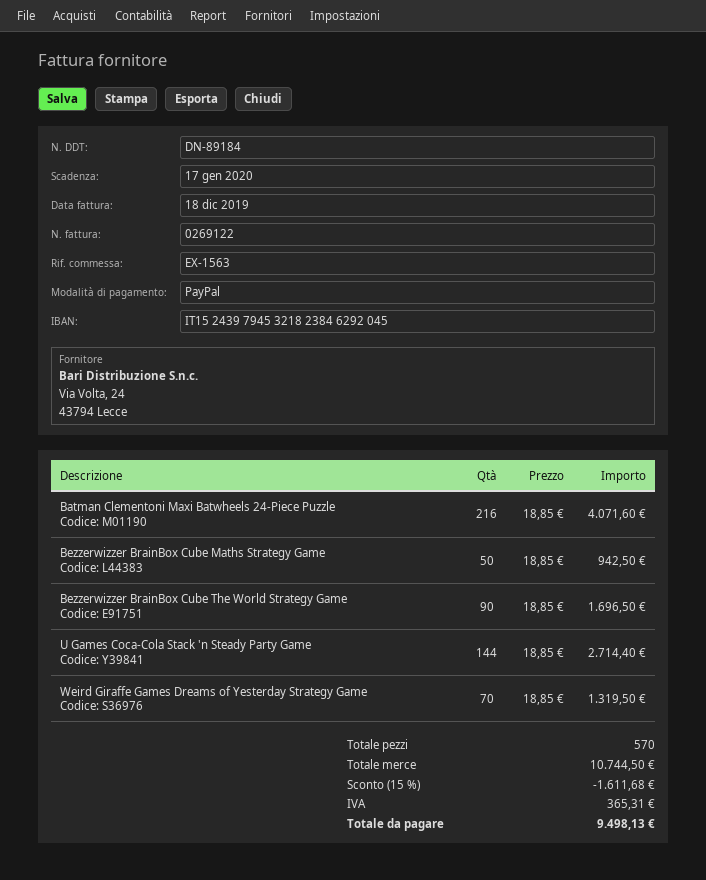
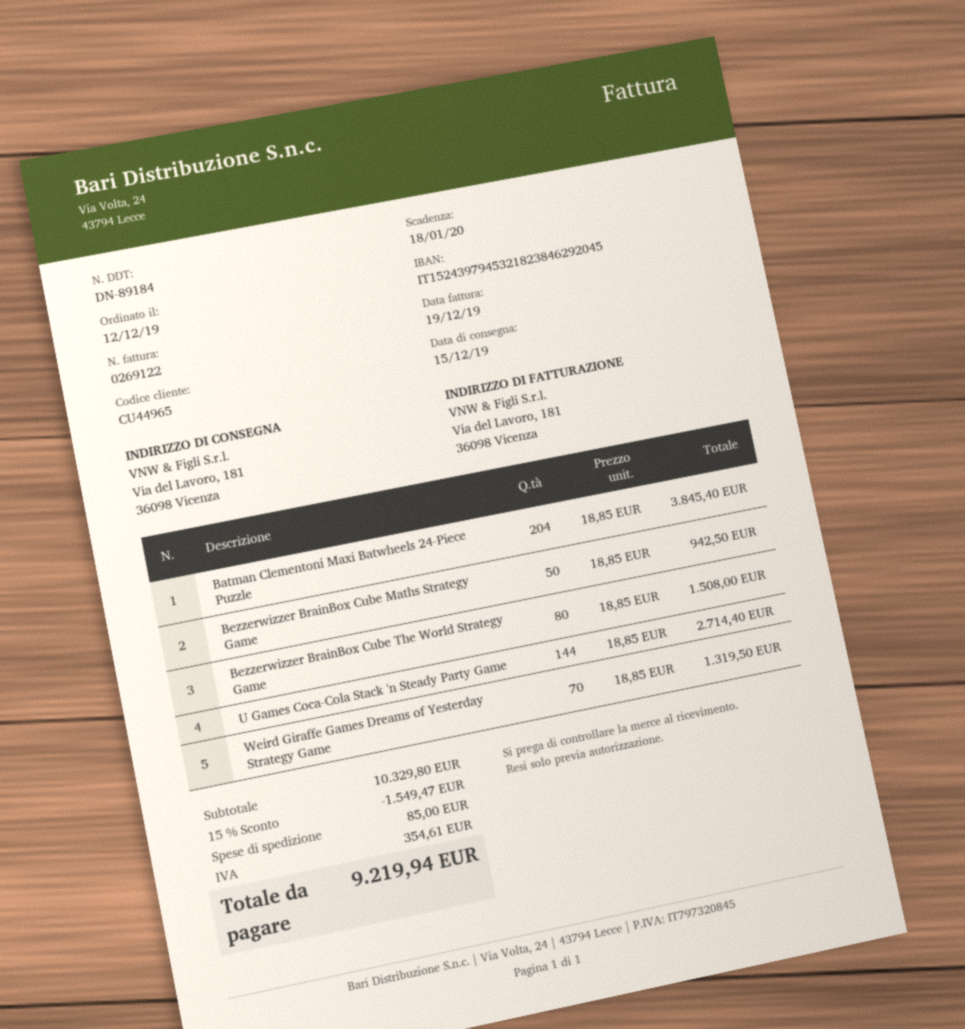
invoice date: 2019-12-18 -> 2019-12-19
due date: 2020-01-17 -> 2020-01-18
Batman Clementoni Maxi Batwheels 24-Piece Puzzle: 216 x 18.85 = 4071.60 -> 204 x 18.85 = 3845.40
Bezzerwizzer BrainBox Cube The World Strategy Game: 90 x 18.85 = 1696.50 -> 80 x 18.85 = 1508.00
subtotal: 10744.50 -> 10329.80
discount: 15% = 1611.68 -> 15% = 1549.47
shipping: none -> 85.00
tax: 365.31 -> 354.61
total: 9498.13 -> 9219.94

